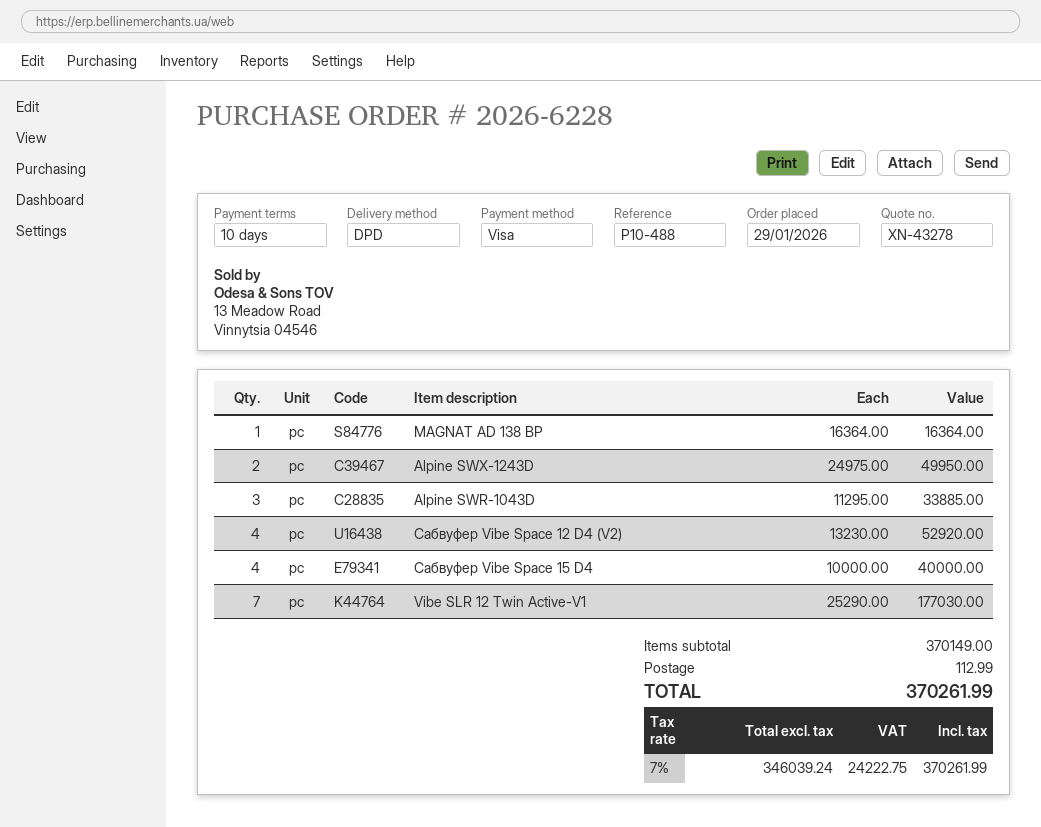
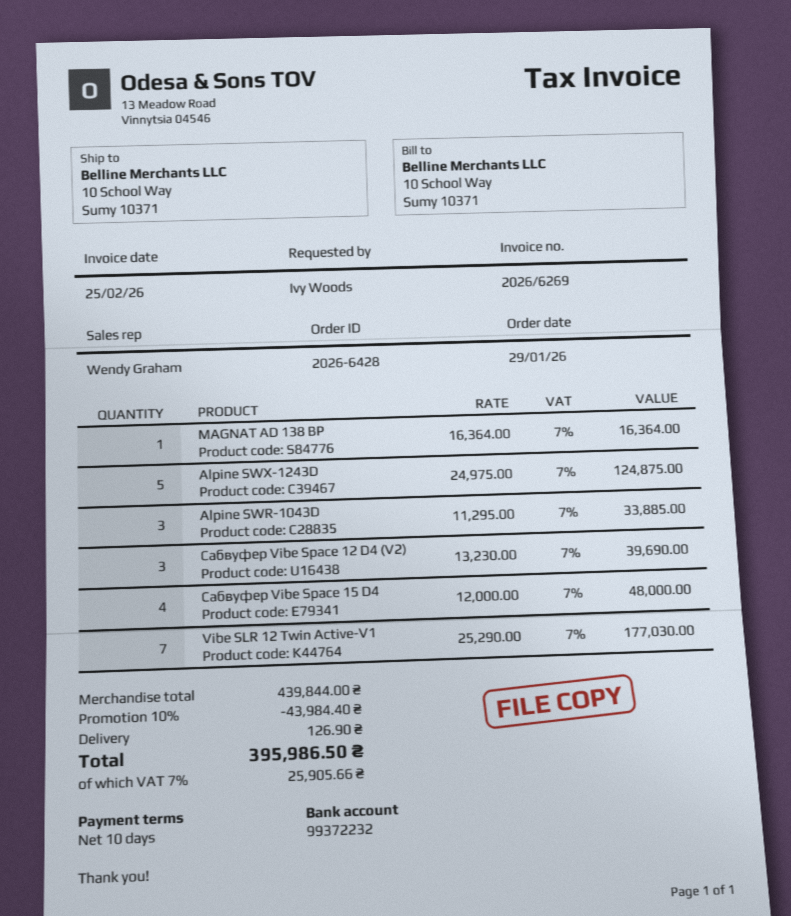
order number: 2026-6228 -> 2026-6428
Alpine SWX-1243D: 2 x 24975.00 = 49950.00 -> 5 x 24975.00 = 124875.00
Сабвуфер Vibe Space 12 D4 (V2): 4 x 13230.00 = 52920.00 -> 3 x 13230.00 = 39690.00
Сабвуфер Vibe Space 15 D4: 4 x 10000.00 = 40000.00 -> 4 x 12000.00 = 48000.00
subtotal: 370149.00 -> 439844.00
discount: none -> 10% = 43984.40
shipping: 112.99 -> 126.90
tax: 7% = 24222.75 -> 7% = 25905.66
total: 370261.99 -> 395986.50

